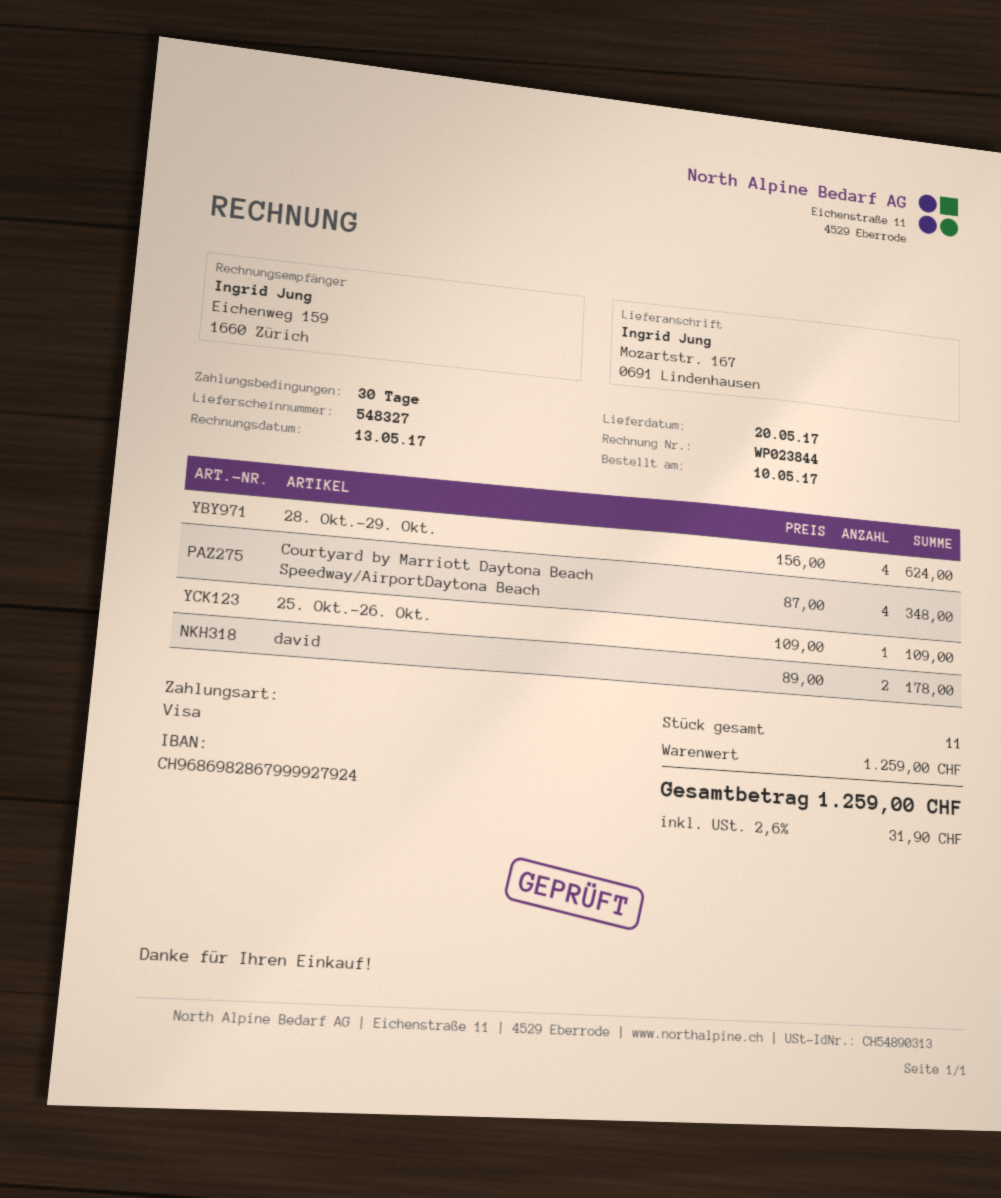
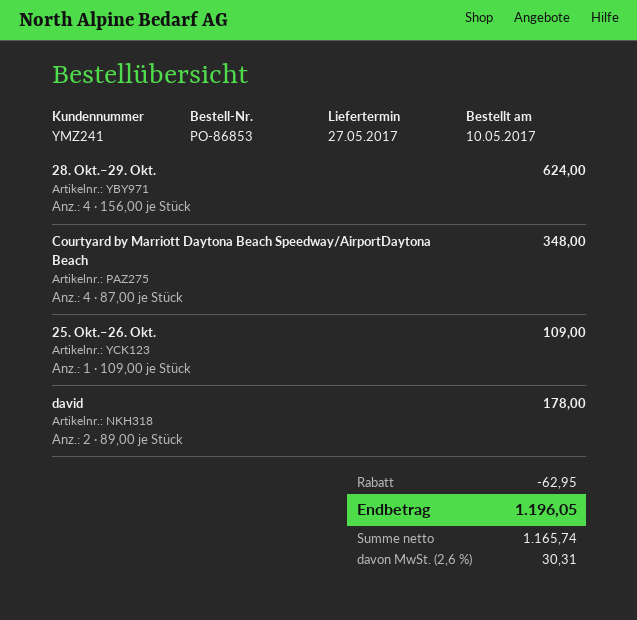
delivery date: 2017-05-20 -> 2017-05-27
discount: none -> 62.95
tax: 2.6% = 31.90 -> 2.6% = 30.31
total: 1259.00 -> 1196.05

